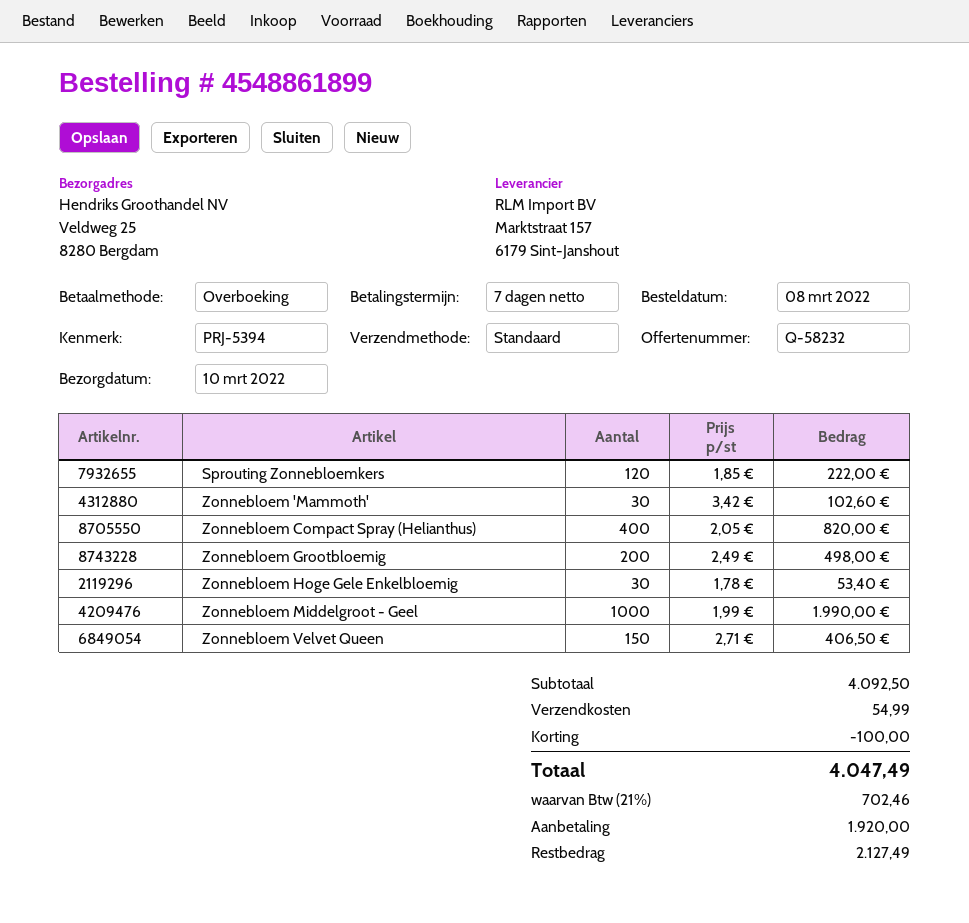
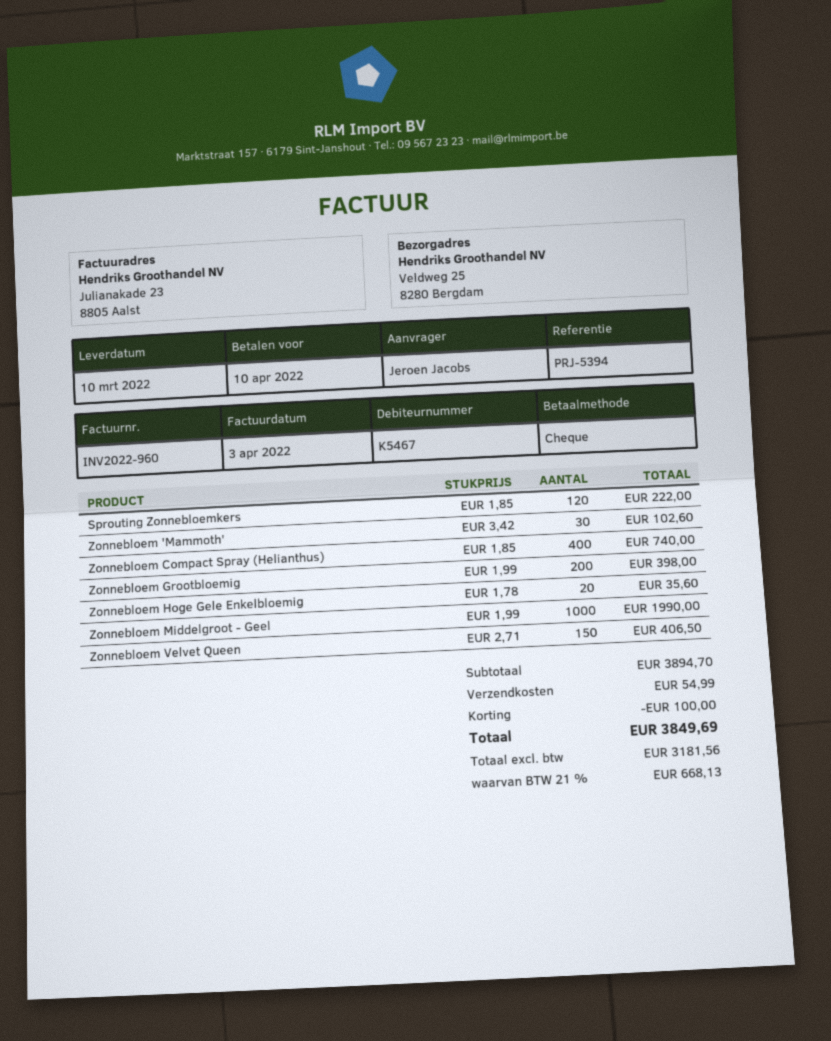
payment method: bank transfer -> cheque
Zonnebloem Compact Spray (Helianthus): 400 x 2.05 = 820.00 -> 400 x 1.85 = 740.00
Zonnebloem Grootbloemig: 200 x 2.49 = 498.00 -> 200 x 1.99 = 398.00
Zonnebloem Hoge Gele Enkelbloemig: 30 x 1.78 = 53.40 -> 20 x 1.78 = 35.60
subtotal: 4092.50 -> 3894.70
tax: 21% = 702.46 -> 21% = 668.13
total: 4047.49 -> 3849.69

